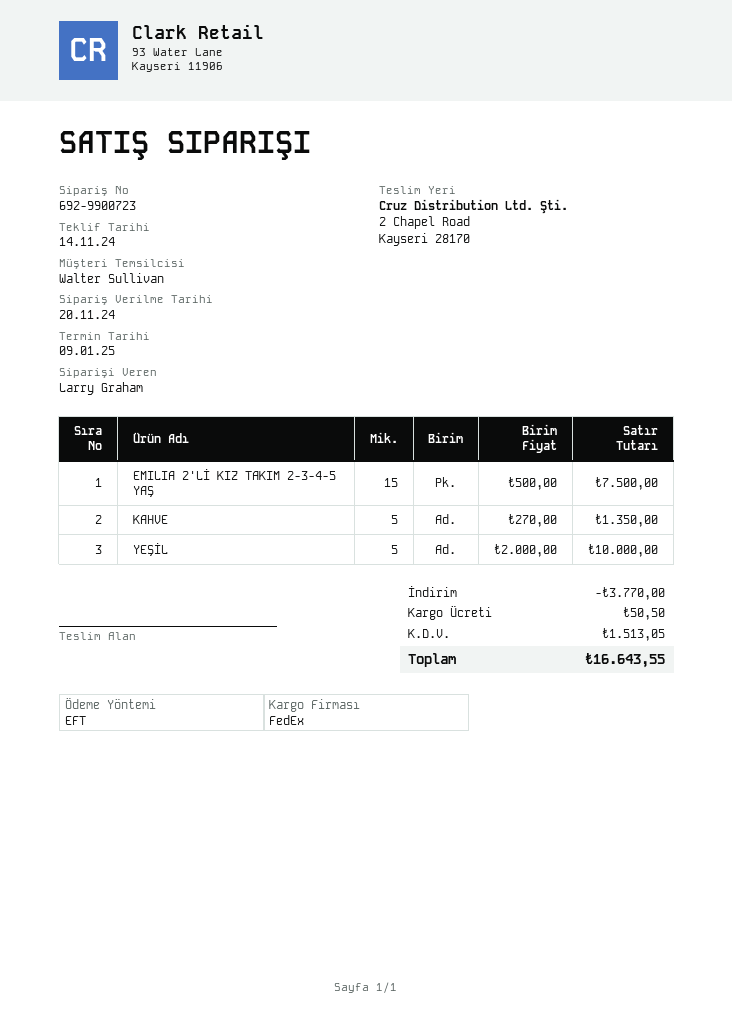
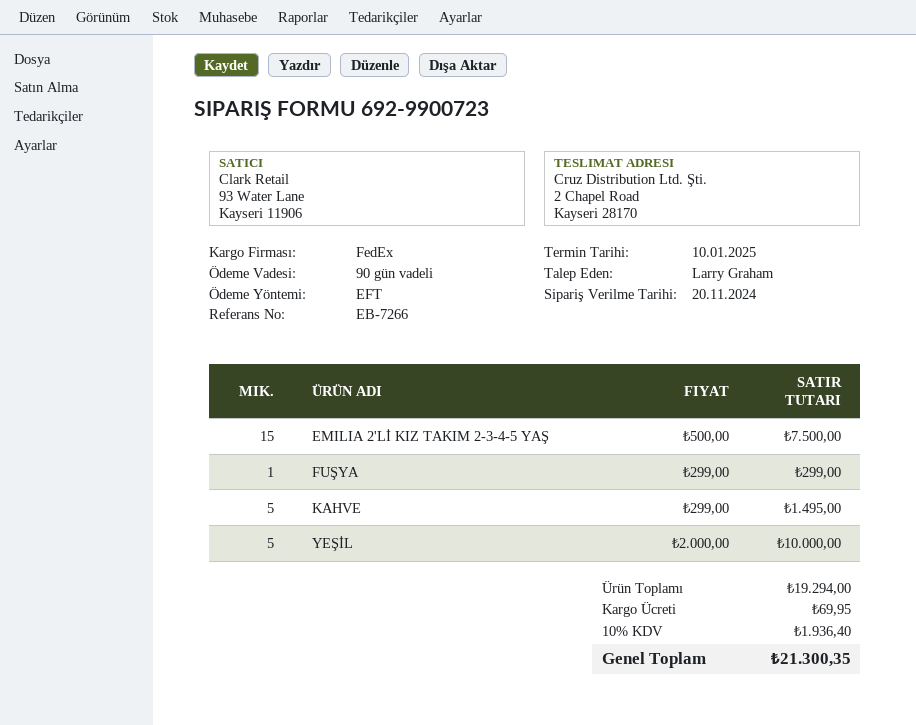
delivery date: 2025-01-09 -> 2025-01-10
KAHVE: 5 x 270.00 = 1350.00 -> 5 x 299.00 = 1495.00
FUŞYA: none -> 1 x 299.00 = 299.00
discount: 3770.00 -> none
shipping: 50.50 -> 69.95
tax: 1513.05 -> 1936.40
total: 16643.55 -> 21300.35

